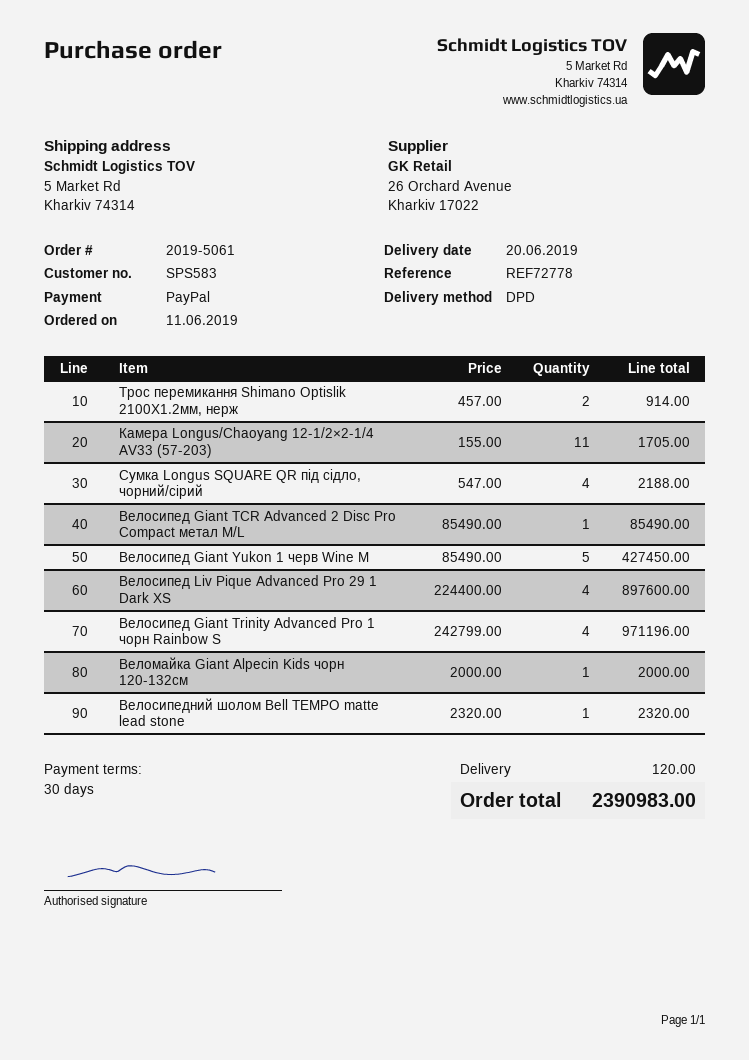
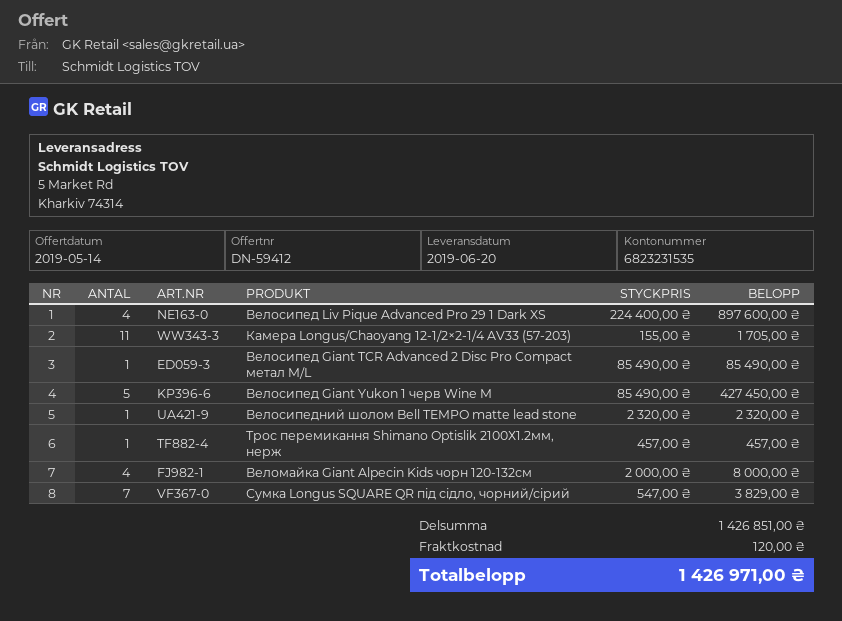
Трос перемикання Shimano Optislik 2100Х1.2мм, нерж: 2 x 457.00 = 914.00 -> 1 x 457.00 = 457.00
Сумка Longus SQUARE QR під сідло, чорний/сірий: 4 x 547.00 = 2188.00 -> 7 x 547.00 = 3829.00
Велосипед Giant Trinity Advanced Pro 1 чорн Rainbow S: 4 x 242799.00 = 971196.00 -> none
Веломайка Giant Alpecin Kids чорн 120-132см: 1 x 2000.00 = 2000.00 -> 4 x 2000.00 = 8000.00
total: 2390983.00 -> 1426971.00

